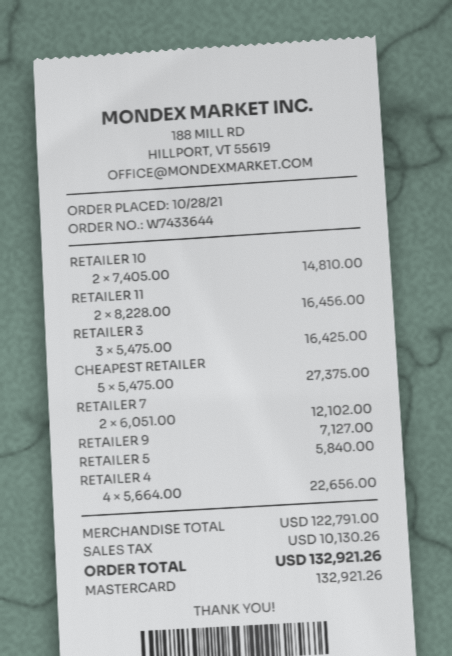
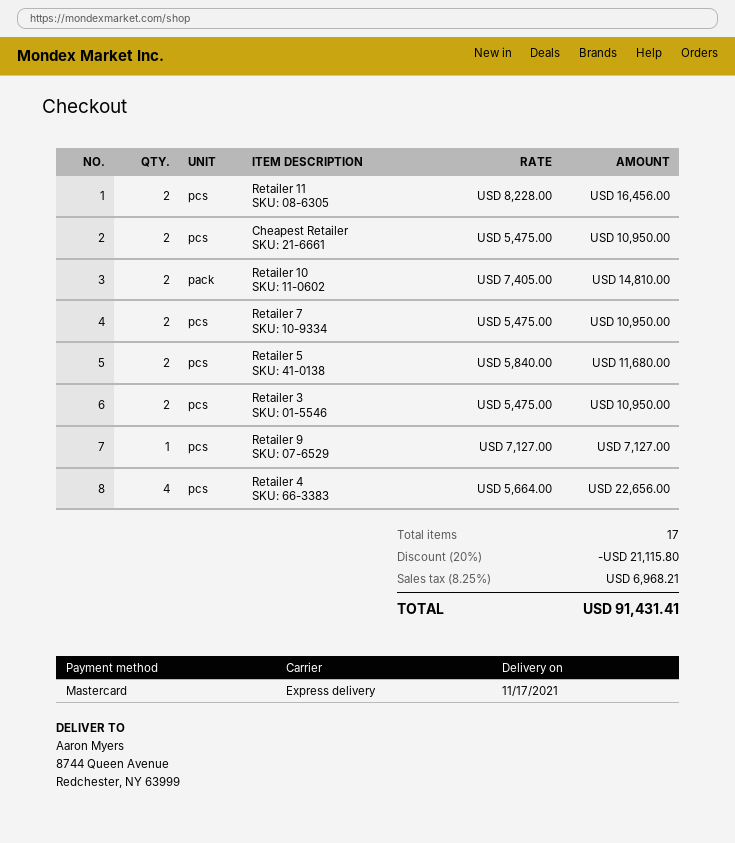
RETAILER 3: 3 x 5475.00 = 16425.00 -> 2 x 5475.00 = 10950.00
CHEAPEST RETAILER: 5 x 5475.00 = 27375.00 -> 2 x 5475.00 = 10950.00
RETAILER 7: 2 x 6051.00 = 12102.00 -> 2 x 5475.00 = 10950.00
RETAILER 5: 1 x 5840.00 = 5840.00 -> 2 x 5840.00 = 11680.00
discount: none -> 20% = 21115.80
tax: 10130.26 -> 6968.21
total: 132921.26 -> 91431.41

